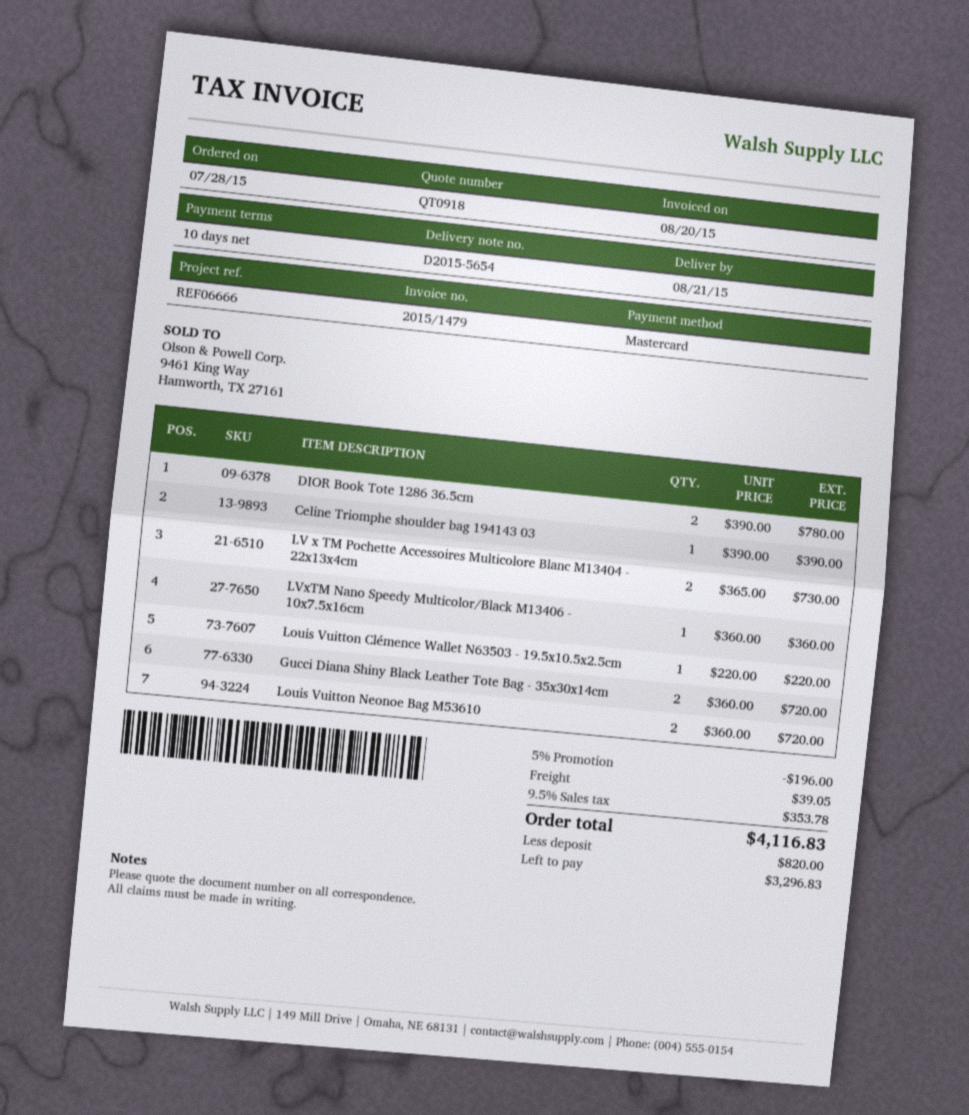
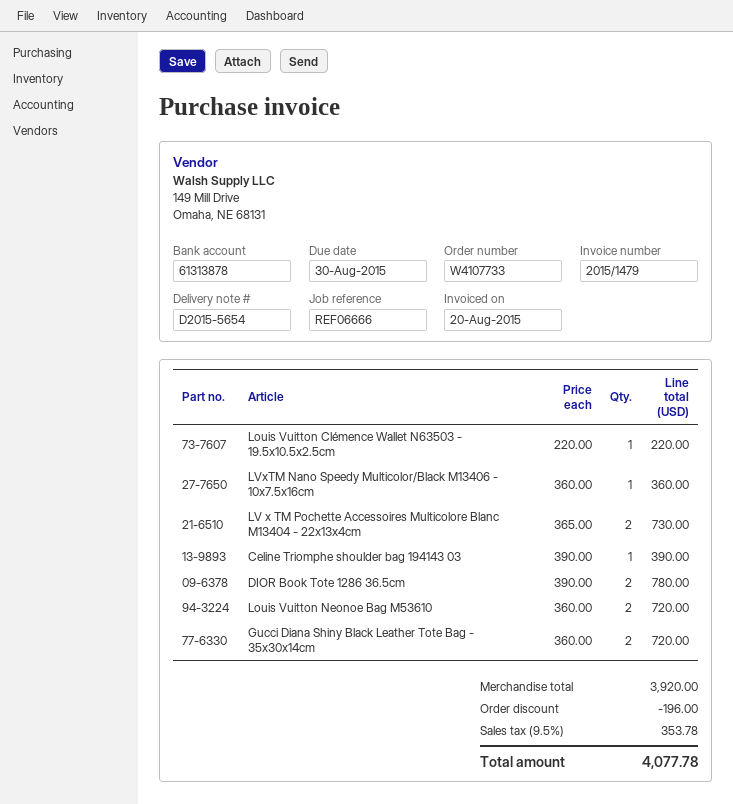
shipping: 39.05 -> none
total: 4116.83 -> 4077.78

